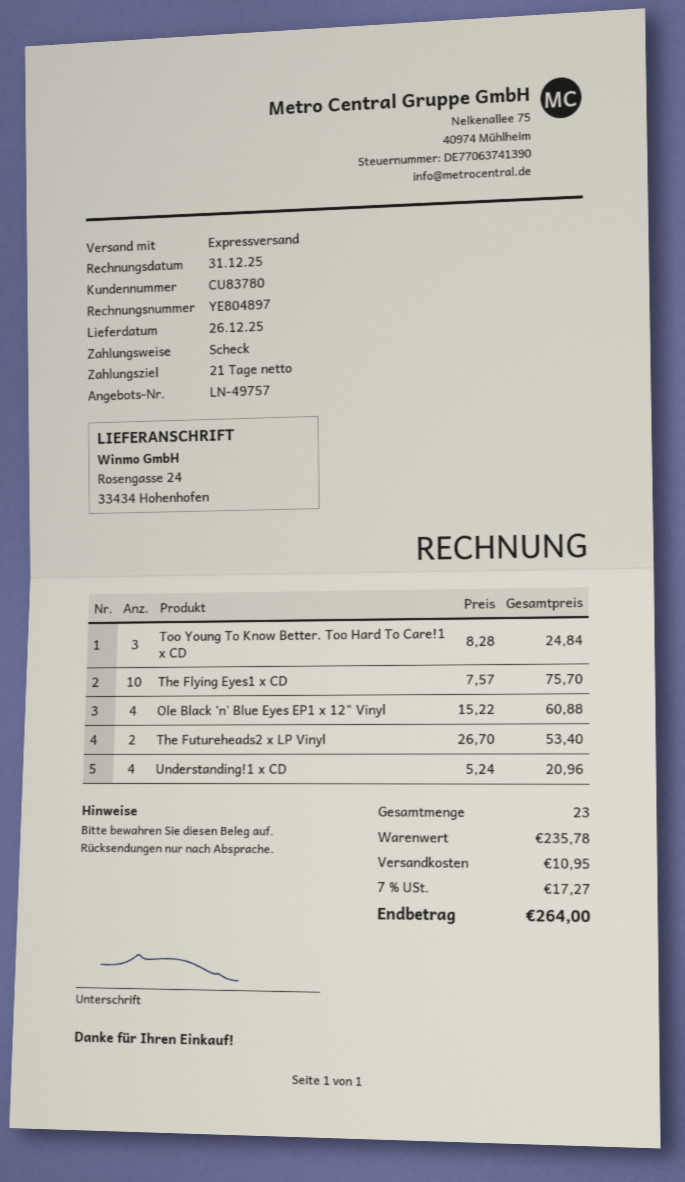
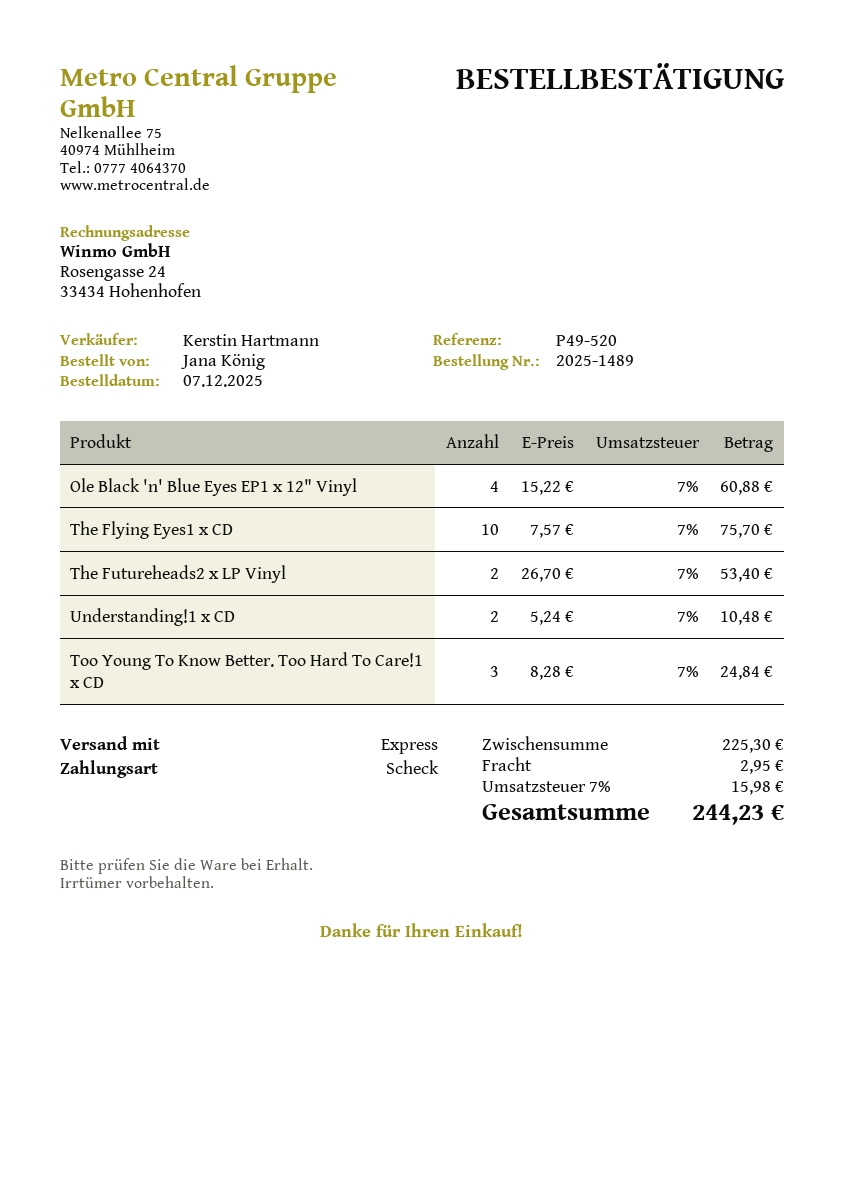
Understanding!1 x CD: 4 x 5.24 = 20.96 -> 2 x 5.24 = 10.48
subtotal: 235.78 -> 225.30
shipping: 10.95 -> 2.95
tax: 7% = 17.27 -> 7% = 15.98
total: 264.00 -> 244.23

